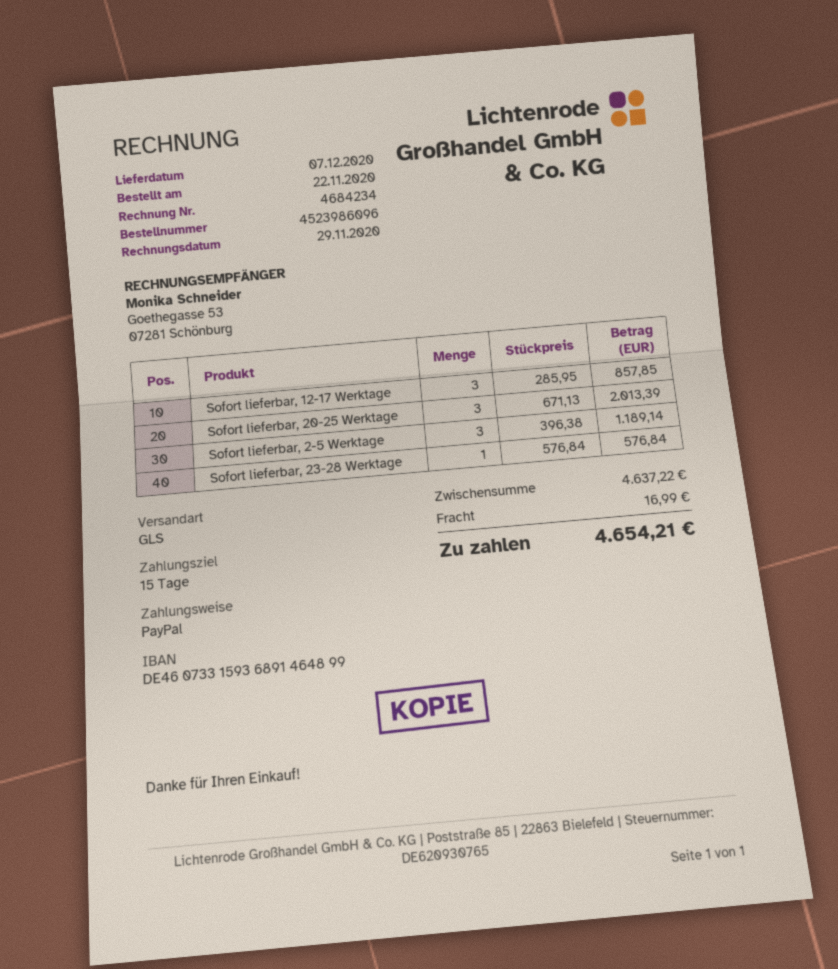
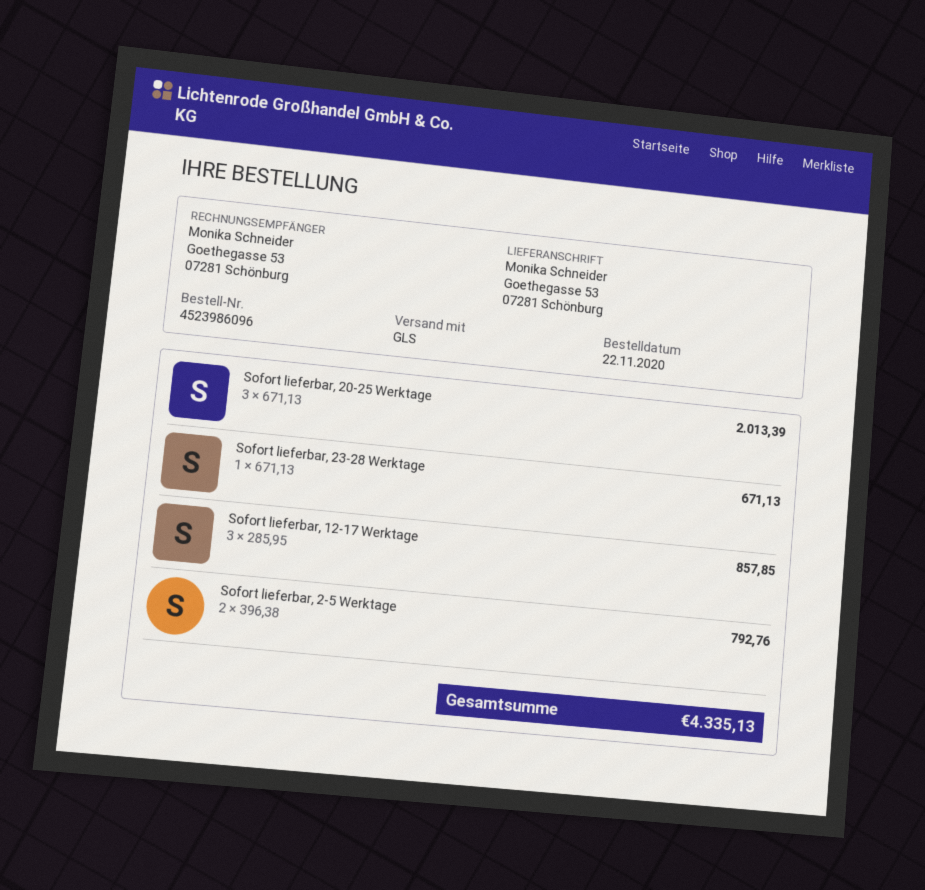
Sofort lieferbar, 2-5 Werktage: 3 x 396.38 = 1189.14 -> 2 x 396.38 = 792.76
Sofort lieferbar, 23-28 Werktage: 1 x 576.84 = 576.84 -> 1 x 671.13 = 671.13
shipping: 16.99 -> none
total: 4654.21 -> 4335.13

